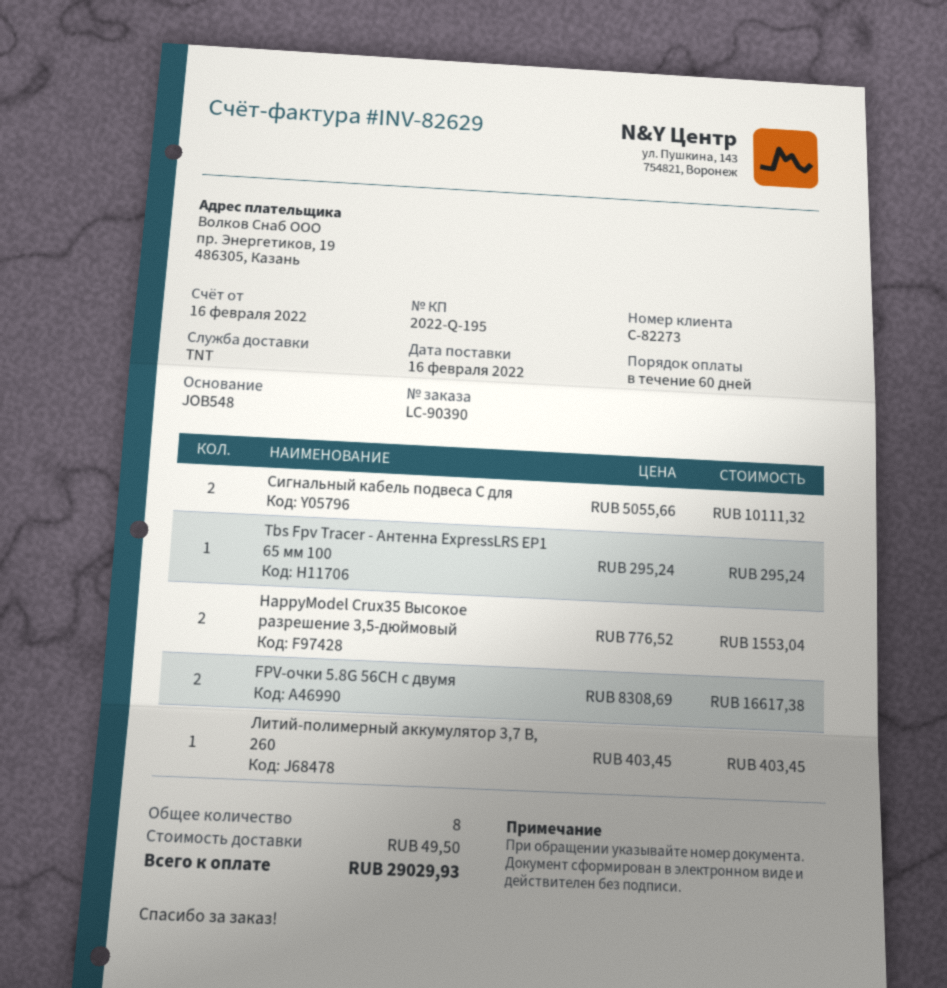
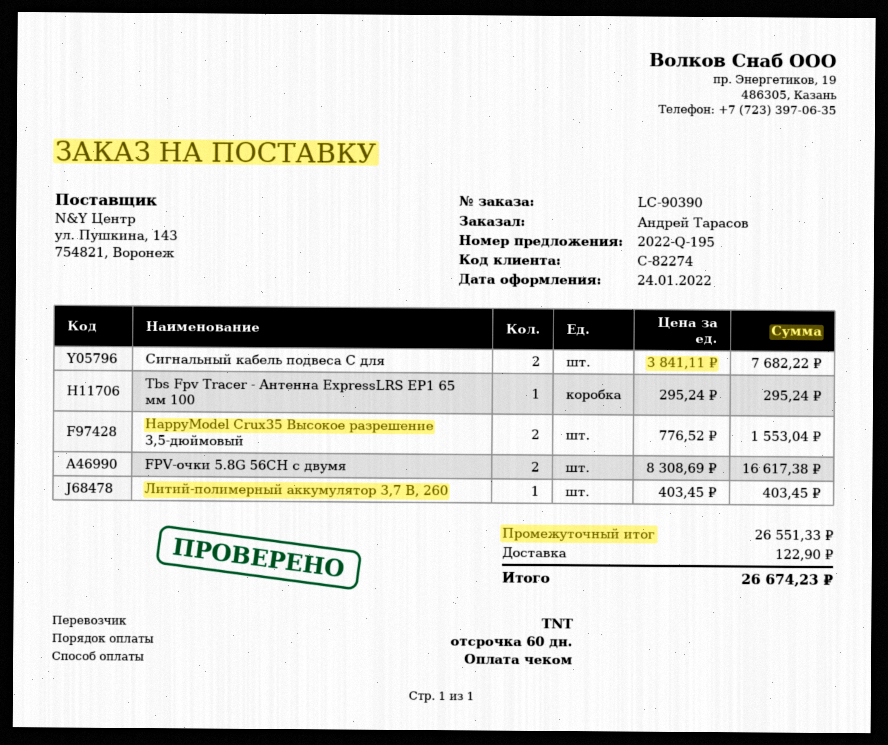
customer number: C-82273 -> C-82274
Сигнальный кабель подвеса C для: 2 x 5055.66 = 10111.32 -> 2 x 3841.11 = 7682.22
shipping: 49.50 -> 122.90
total: 29029.93 -> 26674.23

